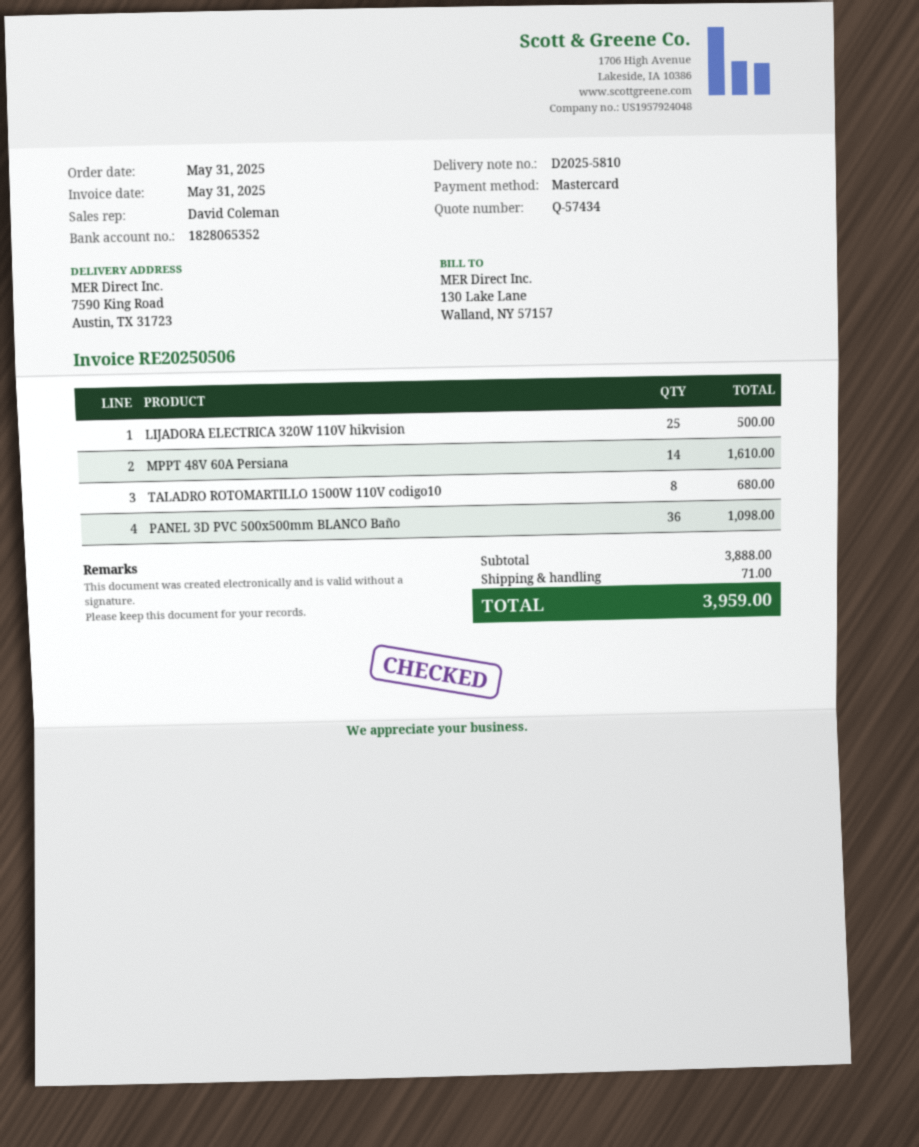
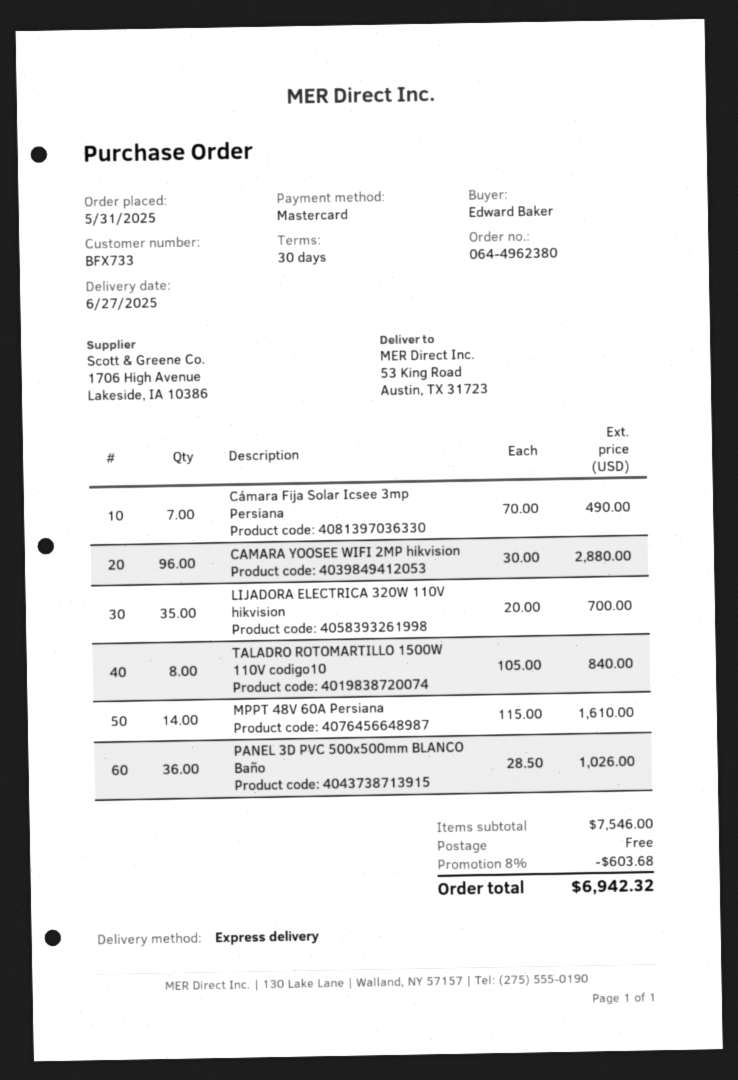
ship to: 7590 King Road, Austin, TX 31723 -> 53 King Road, Austin, TX 31723
LIJADORA ELECTRICA 320W 110V hikvision: 25 for 500.00 -> 35 for 700.00
TALADRO ROTOMARTILLO 1500W 110V codigo10: 8 for 680.00 -> 8 for 840.00
PANEL 3D PVC 500x500mm BLANCO Baño: 36 for 1098.00 -> 36 for 1026.00
Cámara Fija Solar Icsee 3mp Persiana: none -> 7 for 490.00
CAMARA YOOSEE WIFI 2MP hikvision: none -> 96 for 2880.00
subtotal: 3888.00 -> 7546.00
discount: none -> 8% = 603.68
shipping: 71.00 -> 0.00
total: 3959.00 -> 6942.32

